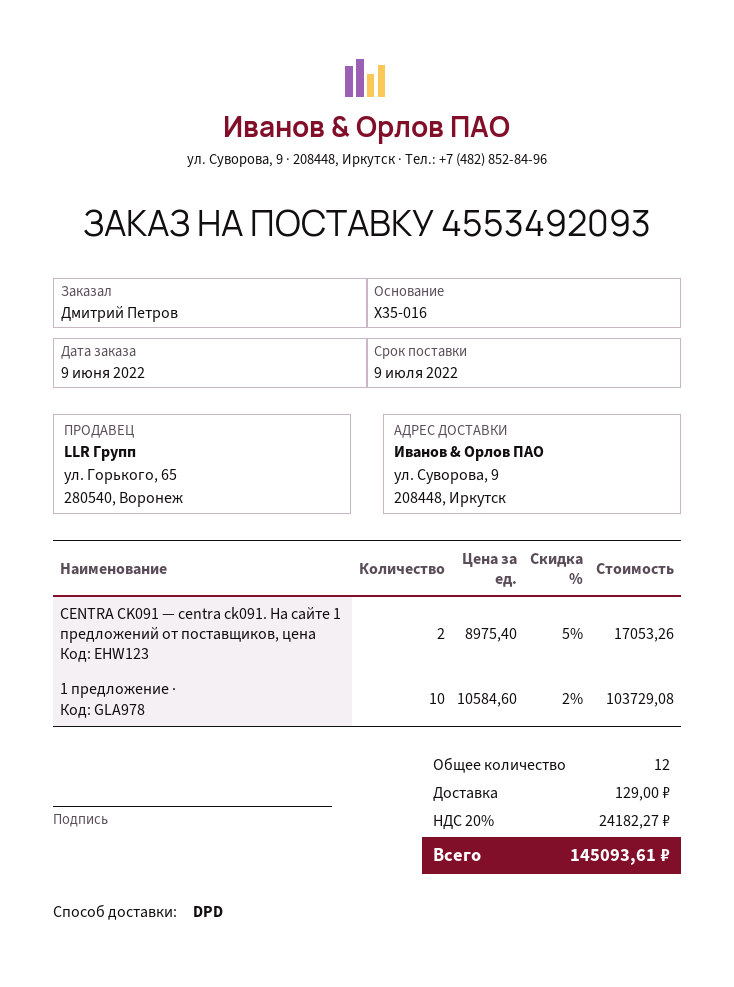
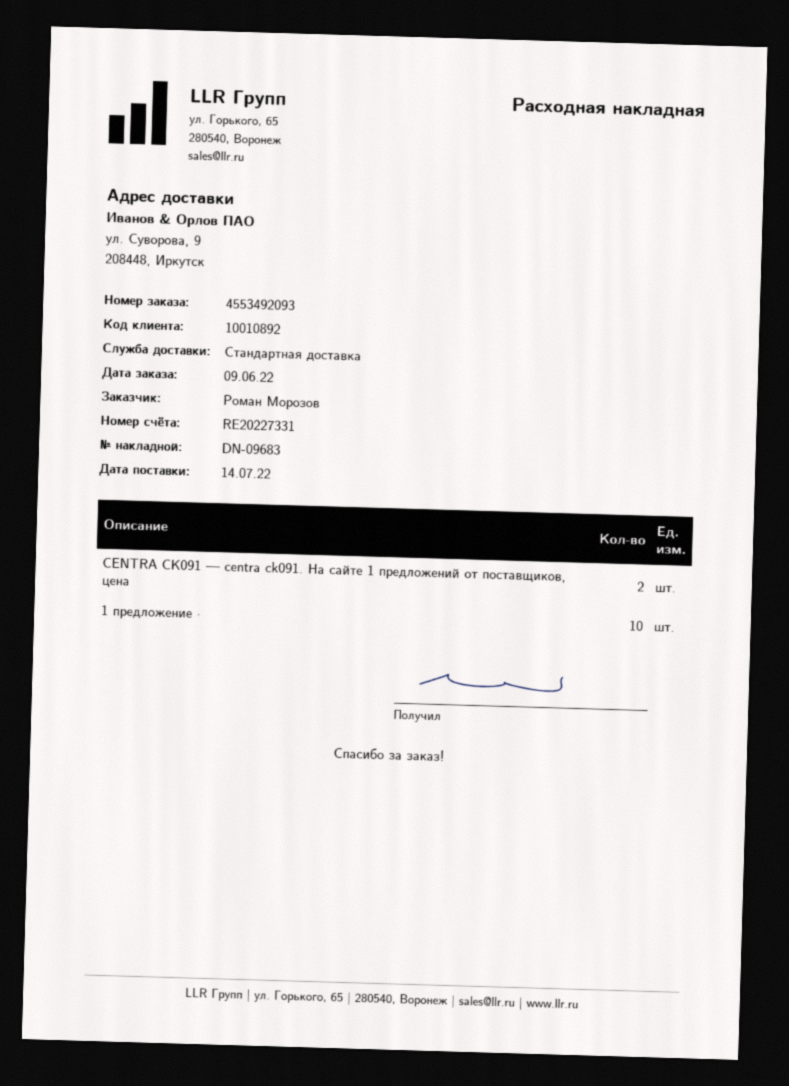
delivery date: 2022-07-09 -> 2022-07-14
ordered by: Дмитрий Петров -> Роман Морозов
shipping method: DPD -> standard

